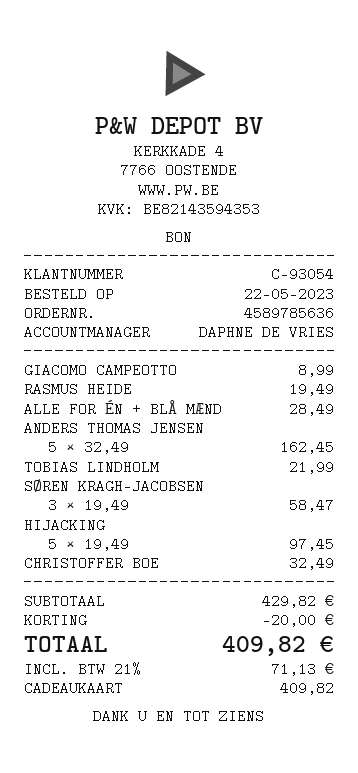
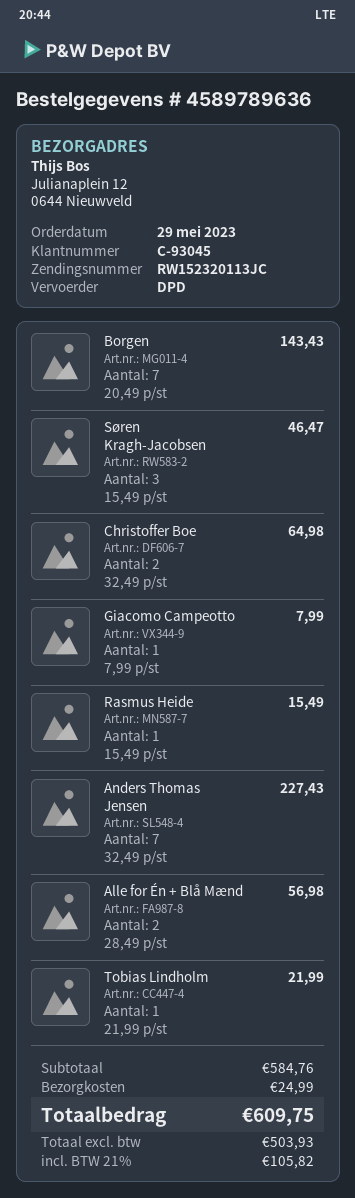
order number: 4589785636 -> 4589789636
order date: 2023-05-22 -> 2023-05-29
customer number: C-93054 -> C-93045
GIACOMO CAMPEOTTO: 1 x 8.99 = 8.99 -> 1 x 7.99 = 7.99
RASMUS HEIDE: 1 x 19.49 = 19.49 -> 1 x 15.49 = 15.49
ALLE FOR ÉN + BLÅ MÆND: 1 x 28.49 = 28.49 -> 2 x 28.49 = 56.98
ANDERS THOMAS JENSEN: 5 x 32.49 = 162.45 -> 7 x 32.49 = 227.43
SØREN KRAGH-JACOBSEN: 3 x 19.49 = 58.47 -> 3 x 15.49 = 46.47
HIJACKING: 5 x 19.49 = 97.45 -> none
CHRISTOFFER BOE: 1 x 32.49 = 32.49 -> 2 x 32.49 = 64.98
Borgen: none -> 7 x 20.49 = 143.43
subtotal: 429.82 -> 584.76
discount: 20.00 -> none
shipping: none -> 24.99
tax: 21% = 71.13 -> 21% = 105.82
total: 409.82 -> 609.75

